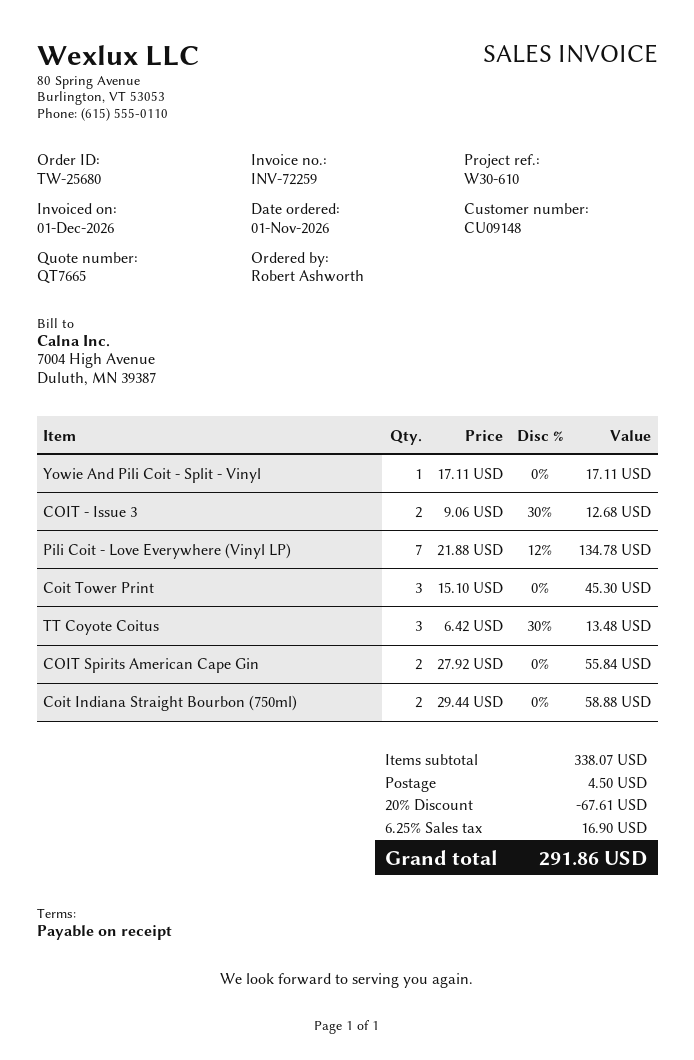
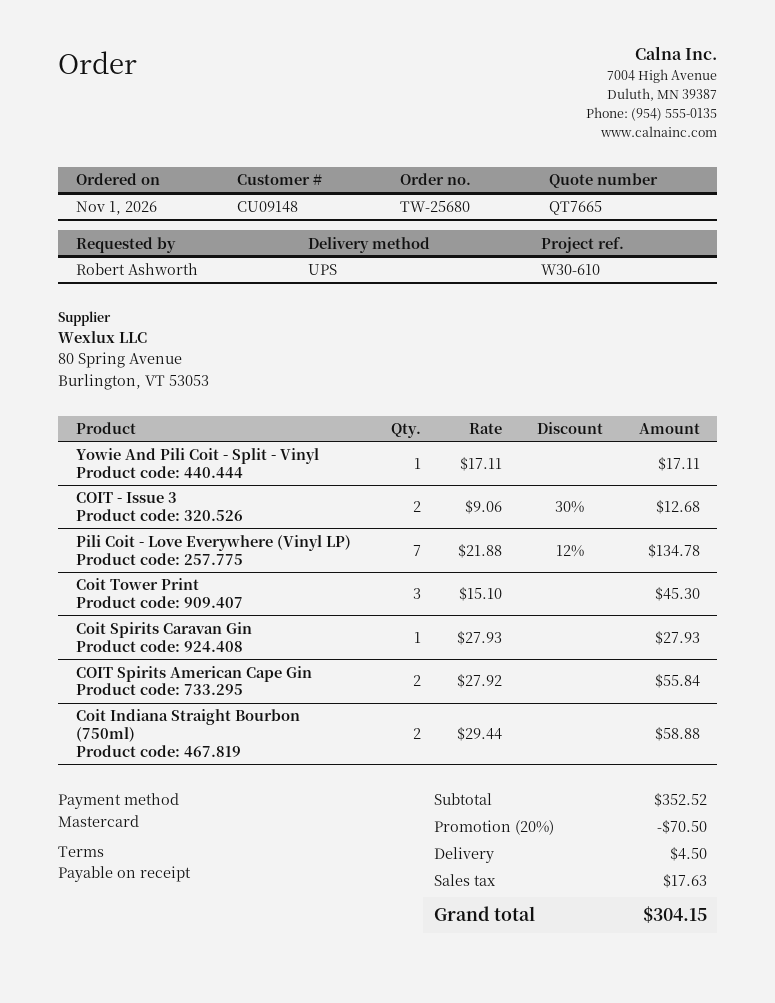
TT Coyote Coitus: 3 x 6.42 - 30% = 13.48 -> none
Coit Spirits Caravan Gin: none -> 1 x 27.93 = 27.93
subtotal: 338.07 -> 352.52
discount: 20% = 67.61 -> 20% = 70.50
tax: 16.90 -> 17.63
total: 291.86 -> 304.15

